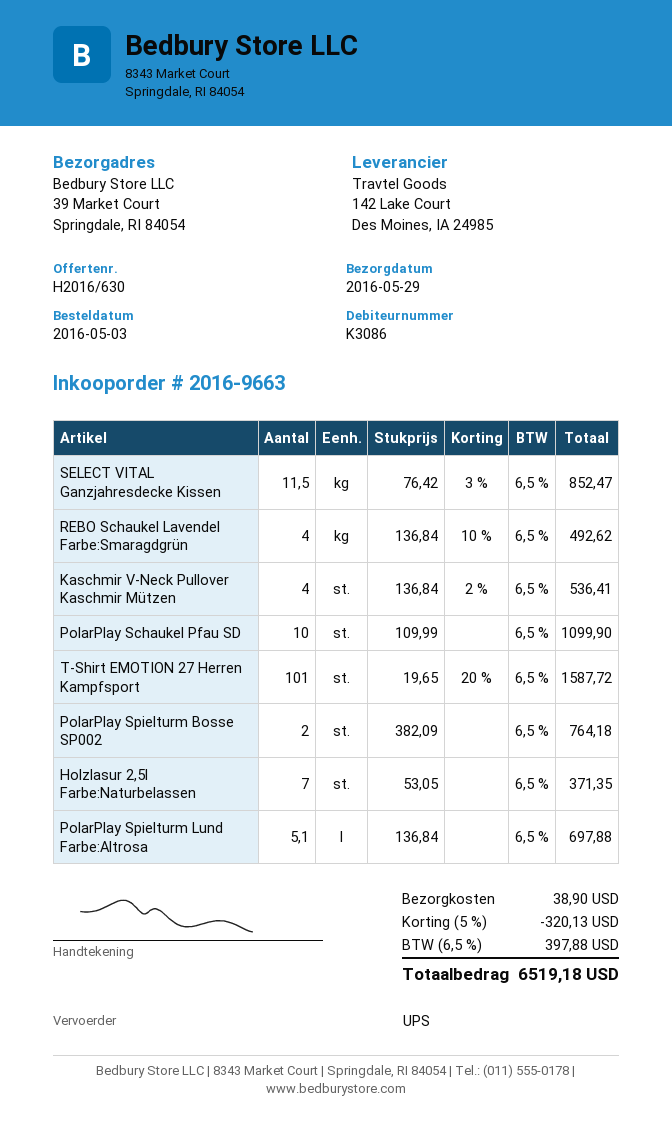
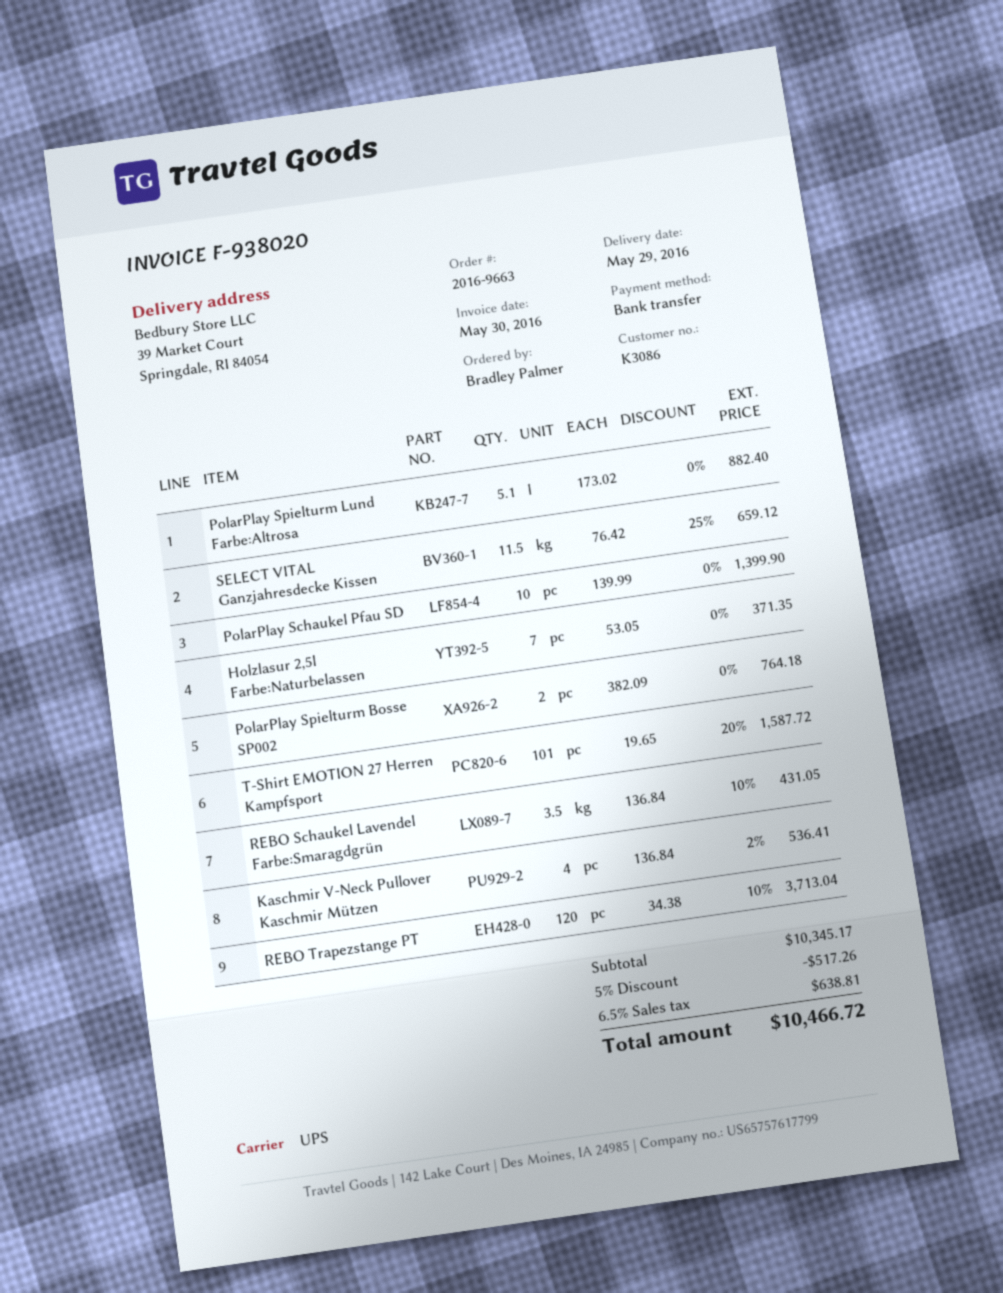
SELECT VITAL Ganzjahresdecke Kissen: 11.5 x 76.42 - 3% = 852.47 -> 11.5 x 76.42 - 25% = 659.12
REBO Schaukel Lavendel Farbe:Smaragdgrün: 4 x 136.84 - 10% = 492.62 -> 3.5 x 136.84 - 10% = 431.05
PolarPlay Schaukel Pfau SD: 10 x 109.99 = 1099.90 -> 10 x 139.99 = 1399.90
PolarPlay Spielturm Lund Farbe:Altrosa: 5.1 x 136.84 = 697.88 -> 5.1 x 173.02 = 882.40
REBO Trapezstange PT: none -> 120 x 34.38 - 10% = 3713.04
discount: 5% = 320.13 -> 5% = 517.26
shipping: 38.90 -> none
tax: 6.5% = 397.88 -> 6.5% = 638.81
total: 6519.18 -> 10466.72

